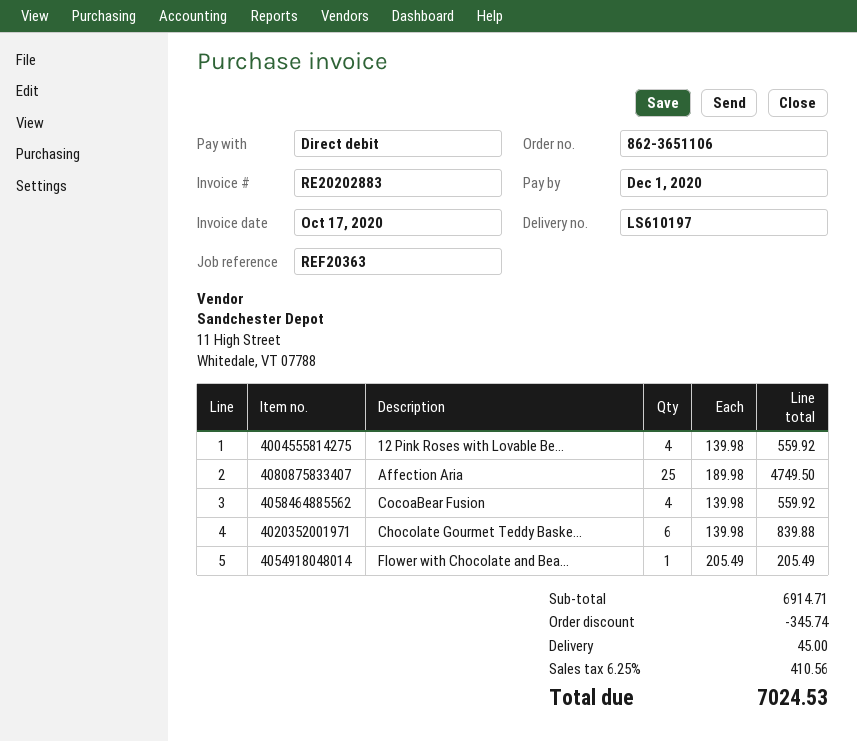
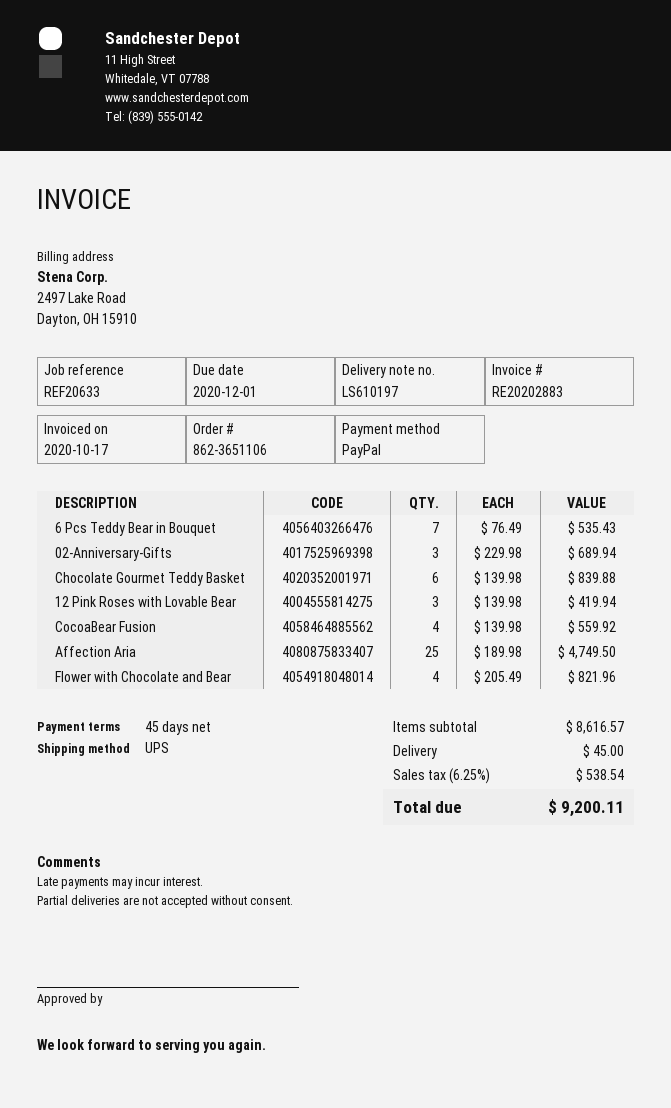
reference: REF20363 -> REF20633
payment method: direct debit -> PayPal
12 Pink Roses with Lovable Be...: 4 x 139.98 = 559.92 -> 3 x 139.98 = 419.94
Flower with Chocolate and Bea...: 1 x 205.49 = 205.49 -> 4 x 205.49 = 821.96
6 Pcs Teddy Bear in Bouquet: none -> 7 x 76.49 = 535.43
02-Anniversary-Gifts: none -> 3 x 229.98 = 689.94
subtotal: 6914.71 -> 8616.57
discount: 345.74 -> none
tax: 6.25% = 410.56 -> 6.25% = 538.54
total: 7024.53 -> 9200.11

